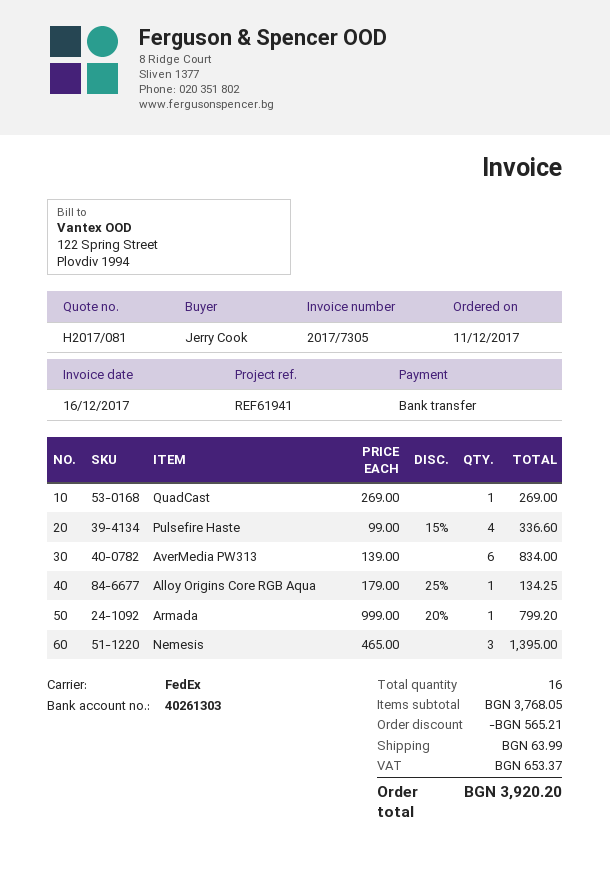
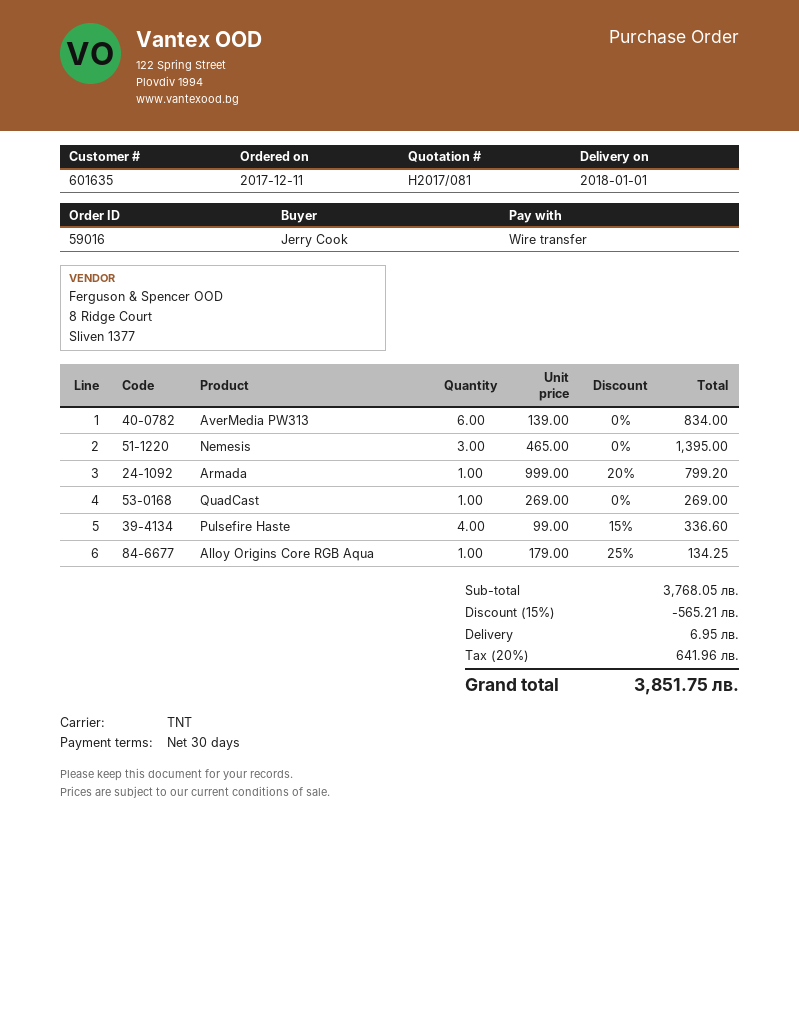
shipping method: FedEx -> TNT
shipping: 63.99 -> 6.95
tax: 653.37 -> 641.96
total: 3920.20 -> 3851.75

